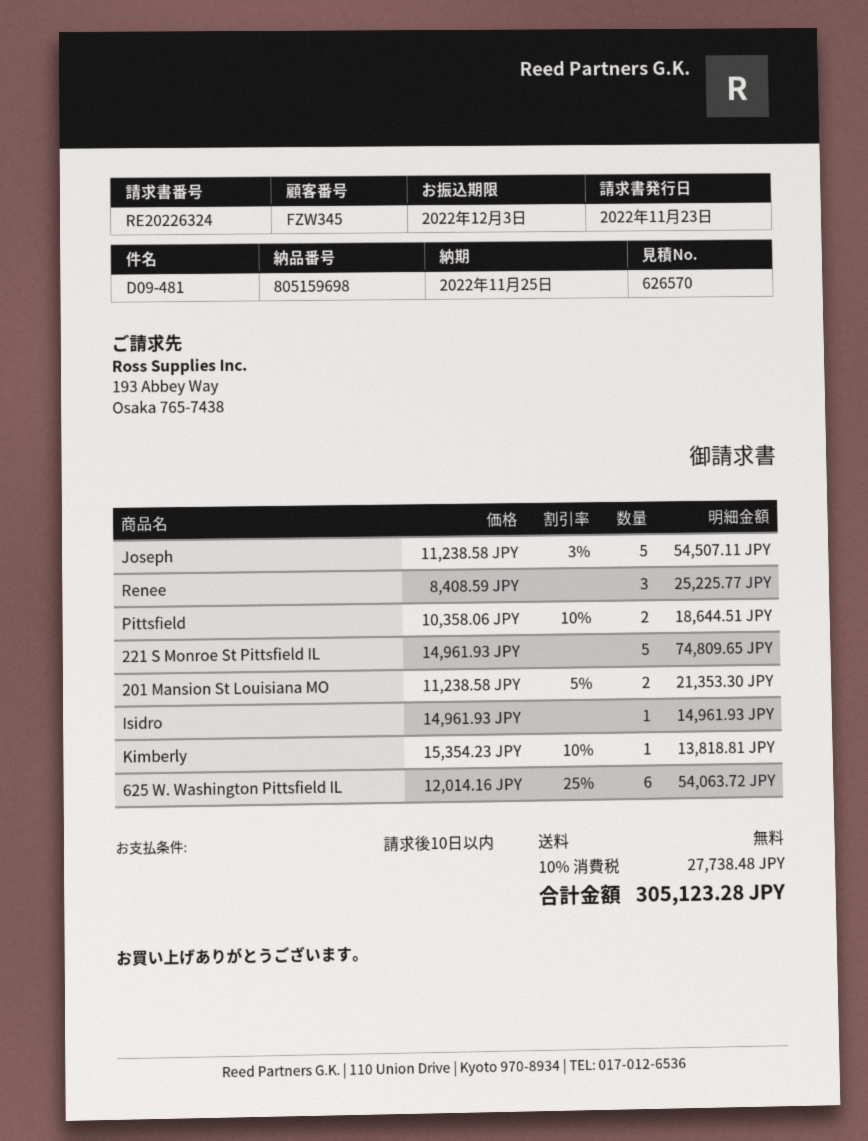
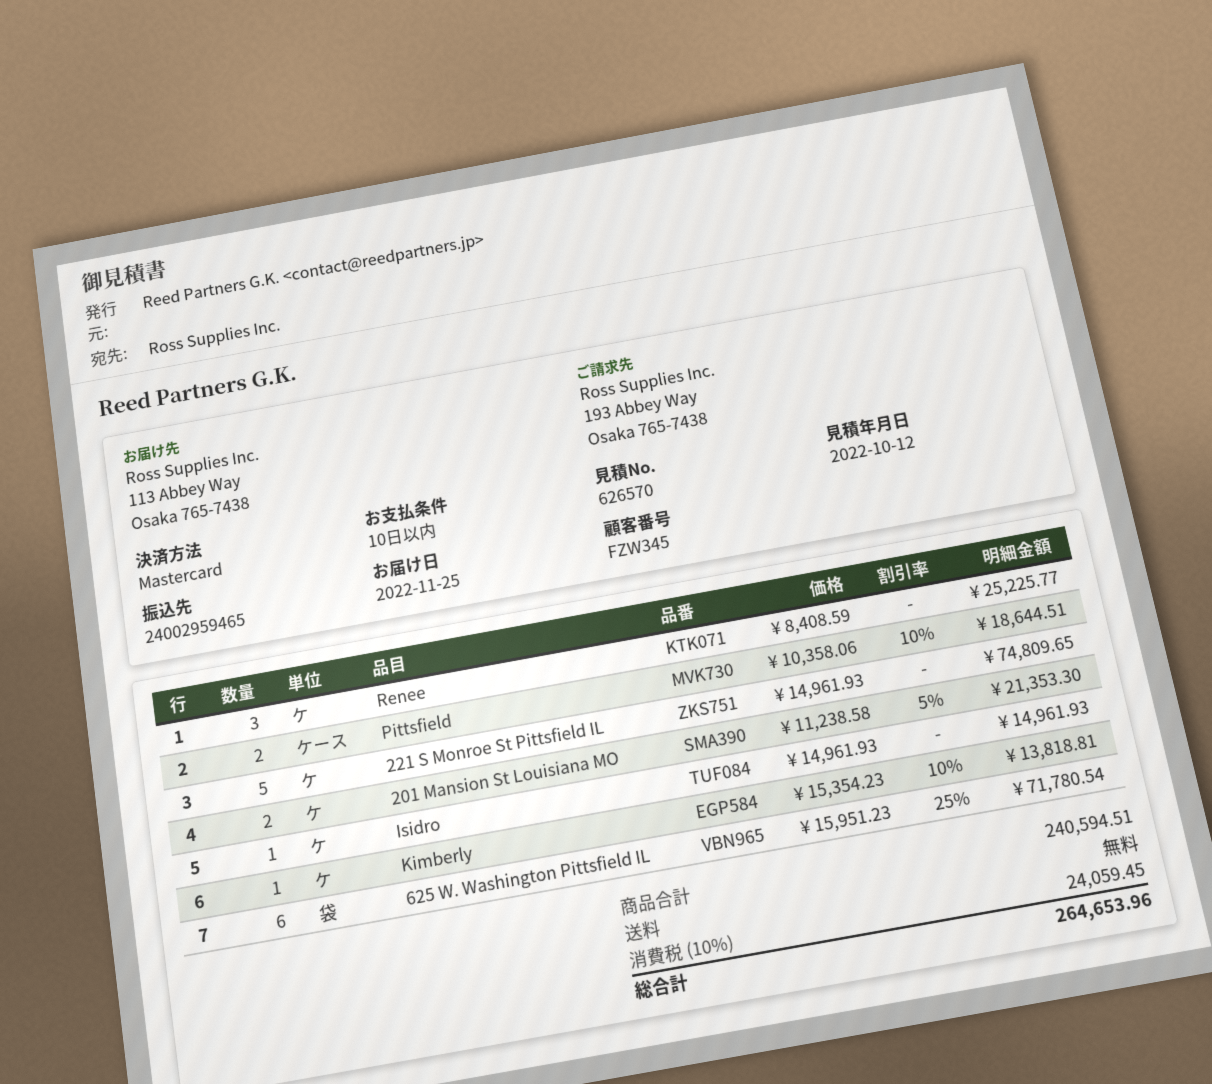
Joseph: 5 x 11238.58 - 3% = 54507.11 -> none
625 W. Washington Pittsfield IL: 6 x 12014.16 - 25% = 54063.72 -> 6 x 15951.23 - 25% = 71780.54
tax: 10% = 27738.48 -> 10% = 24059.45
total: 305123.28 -> 264653.96

